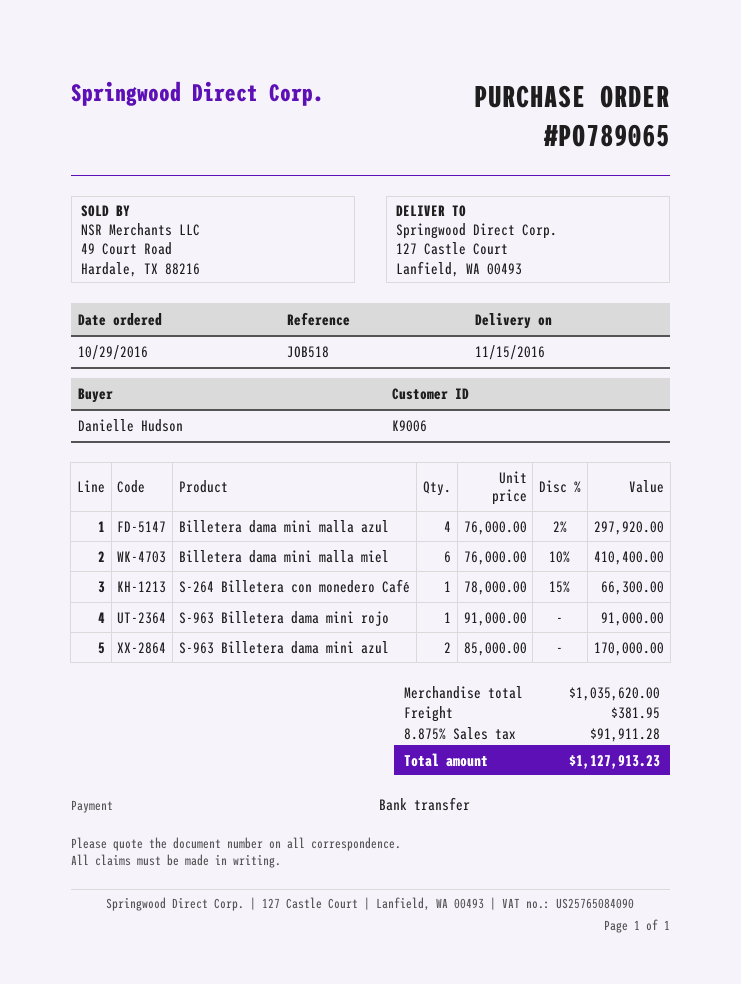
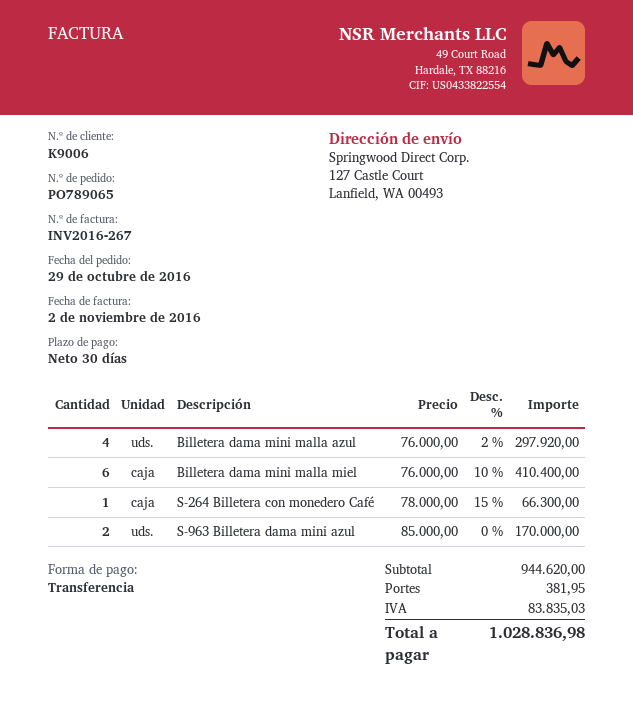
S-963 Billetera dama mini rojo: 1 x 91000.00 = 91000.00 -> none
subtotal: 1035620.00 -> 944620.00
tax: 91911.28 -> 83835.03
total: 1127913.23 -> 1028836.98

